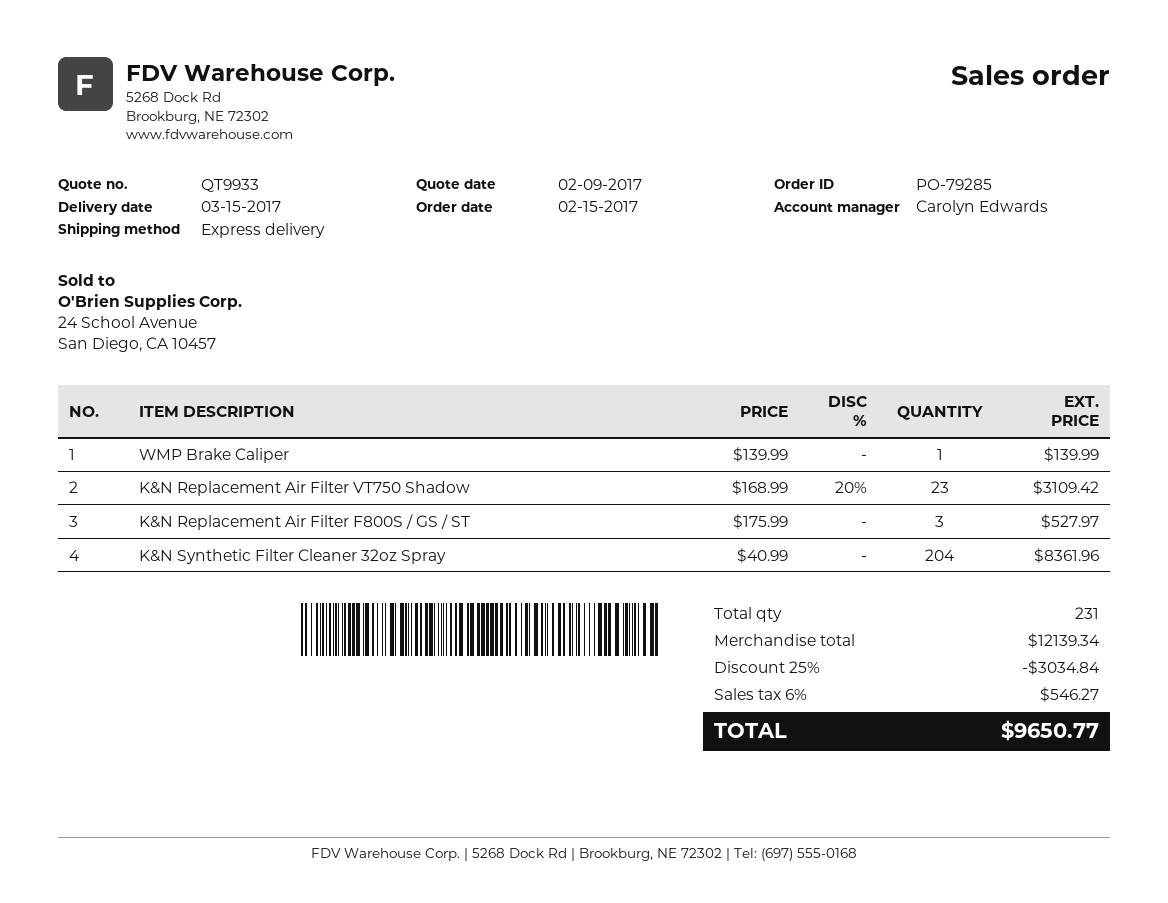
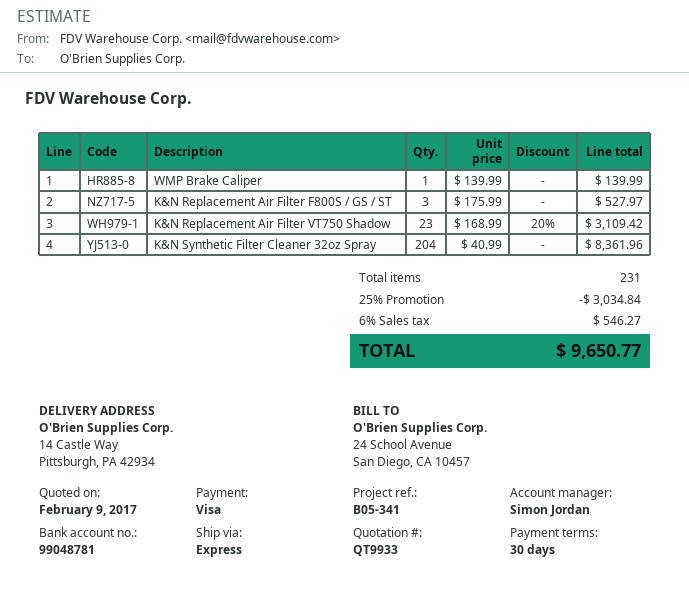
sales rep: Carolyn Edwards -> Simon Jordan

